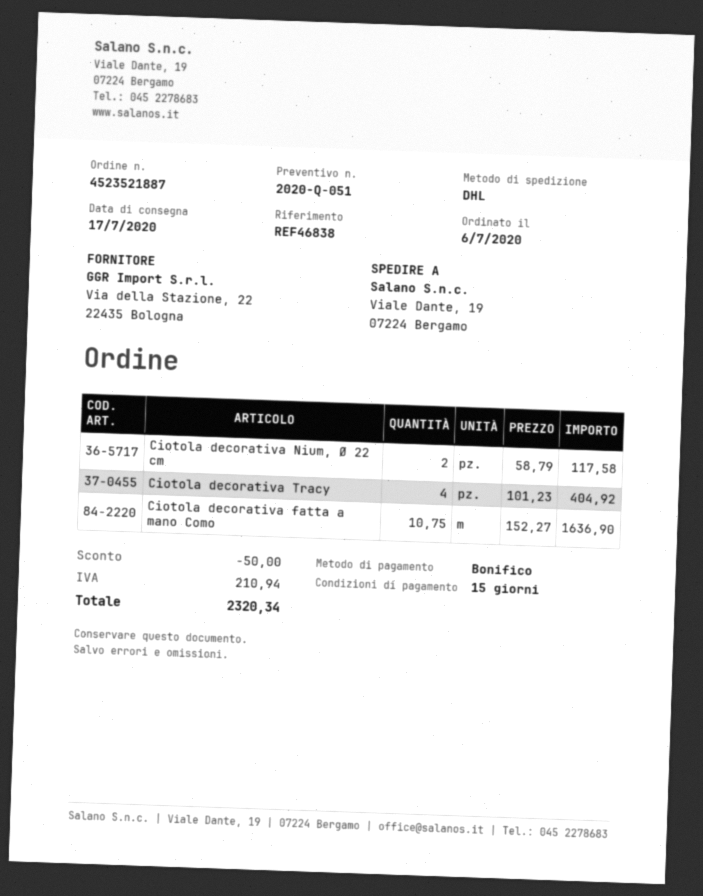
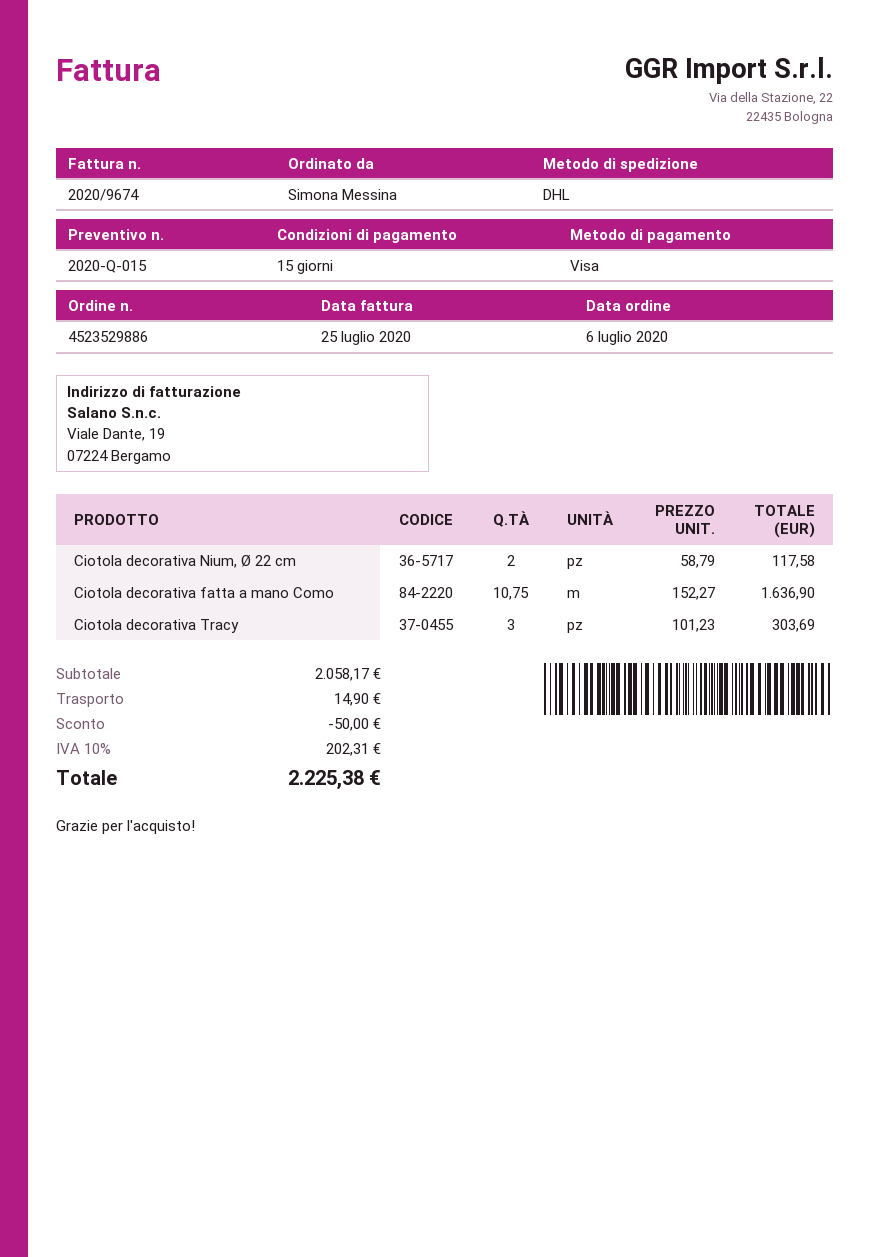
quote number: 2020-Q-051 -> 2020-Q-015
order number: 4523521887 -> 4523529886
payment method: bank transfer -> Visa
Ciotola decorativa Tracy: 4 x 101.23 = 404.92 -> 3 x 101.23 = 303.69
shipping: none -> 14.90
tax: 210.94 -> 202.31
total: 2320.34 -> 2225.38

